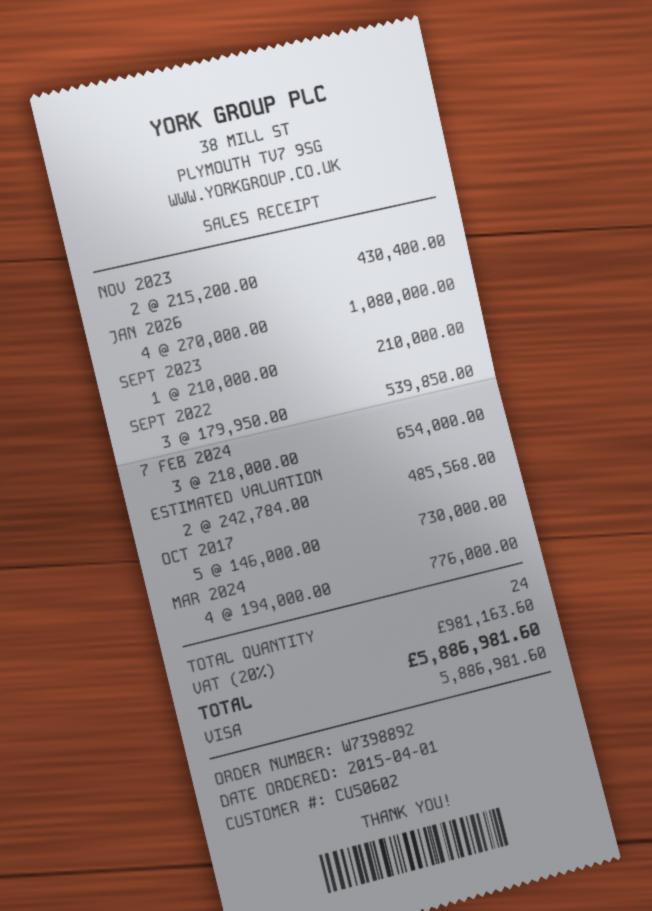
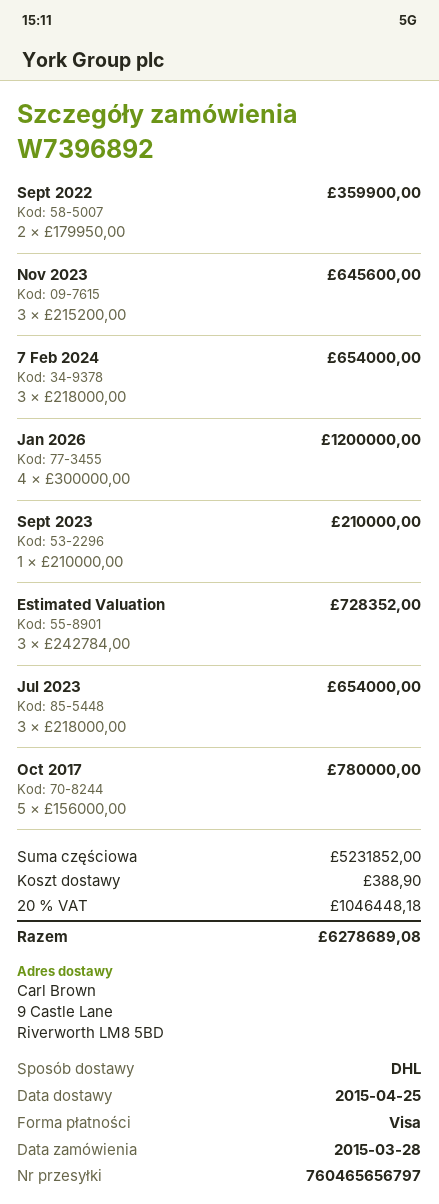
order number: W7398892 -> W7396892
order date: 2015-04-01 -> 2015-03-28
NOV 2023: 2 x 215200.00 = 430400.00 -> 3 x 215200.00 = 645600.00
JAN 2026: 4 x 270000.00 = 1080000.00 -> 4 x 300000.00 = 1200000.00
SEPT 2022: 3 x 179950.00 = 539850.00 -> 2 x 179950.00 = 359900.00
ESTIMATED VALUATION: 2 x 242784.00 = 485568.00 -> 3 x 242784.00 = 728352.00
OCT 2017: 5 x 146000.00 = 730000.00 -> 5 x 156000.00 = 780000.00
MAR 2024: 4 x 194000.00 = 776000.00 -> none
Jul 2023: none -> 3 x 218000.00 = 654000.00
shipping: none -> 388.90
tax: 20% = 981163.60 -> 20% = 1046448.18
total: 5886981.60 -> 6278689.08

